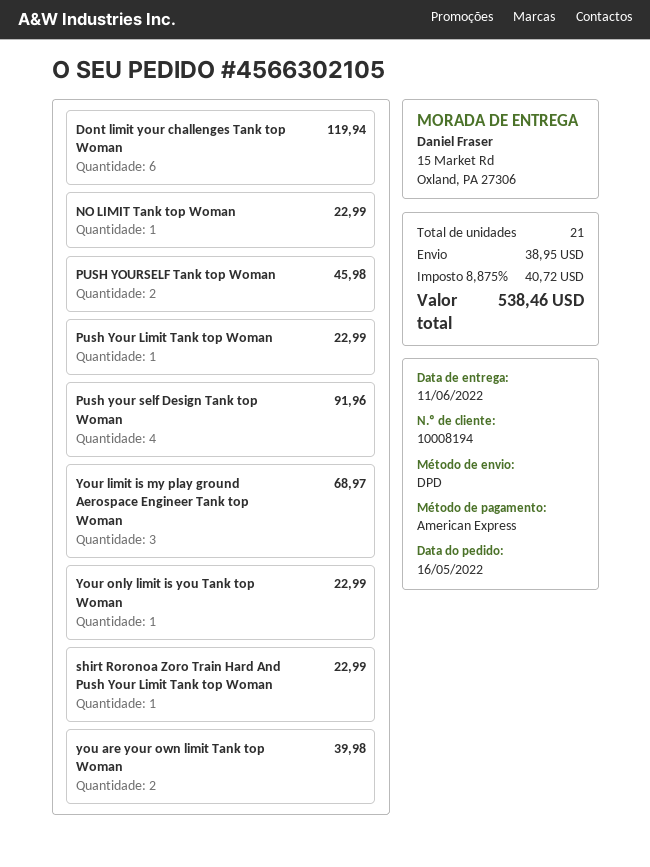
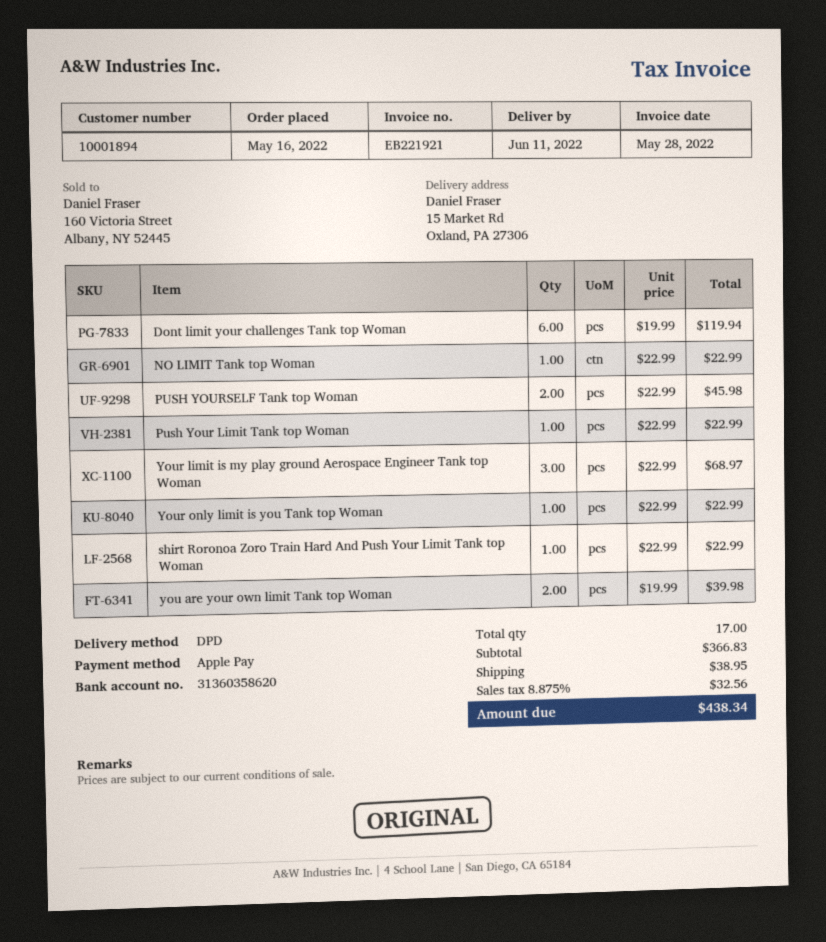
customer number: 10008194 -> 10001894
payment method: American Express -> Apple Pay
Push your self Design Tank top Woman: 4 for 91.96 -> none
total quantity: 21 -> 17
tax: 8.875% = 40.72 -> 8.875% = 32.56
total: 538.46 -> 438.34

